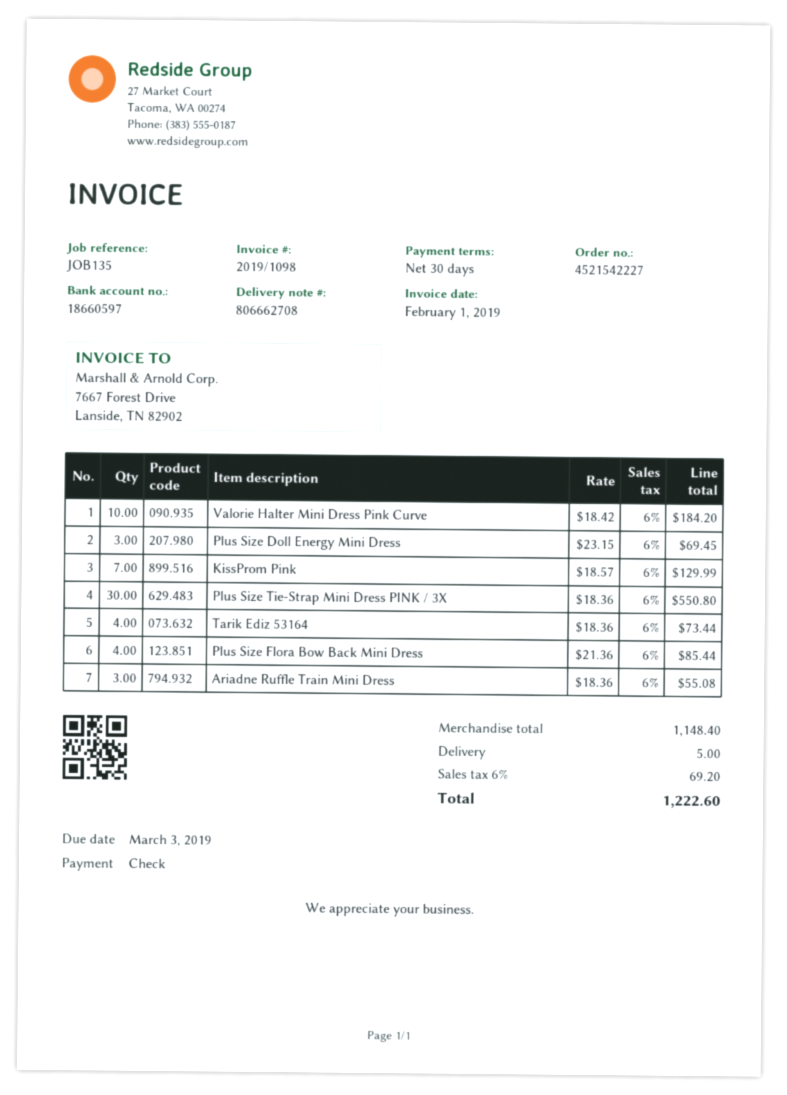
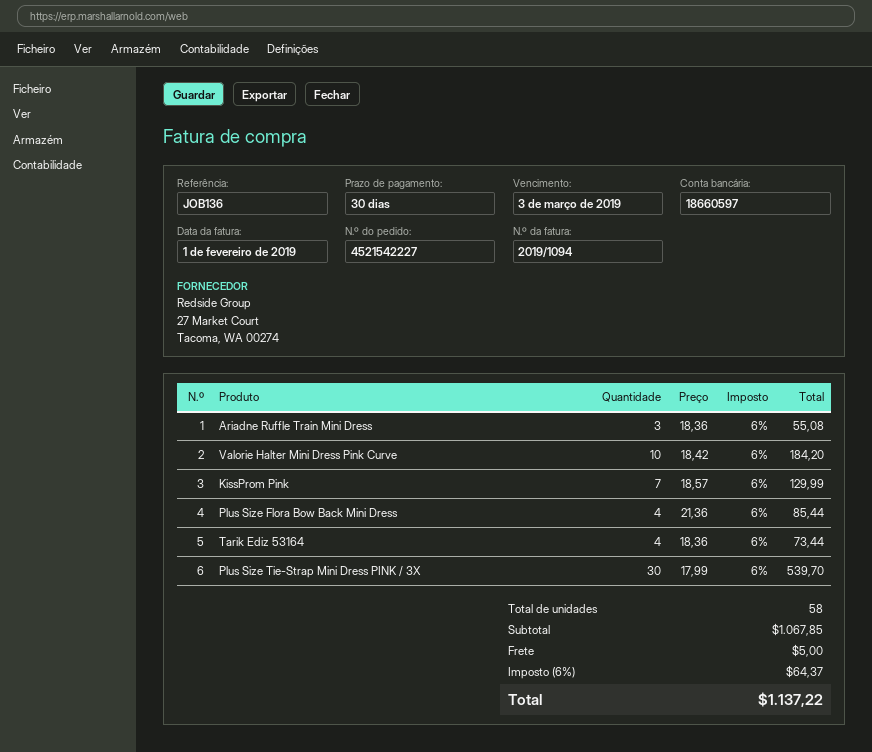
invoice number: 2019/1098 -> 2019/1094
reference: JOB135 -> JOB136
Plus Size Doll Energy Mini Dress: 3 x 23.15 = 69.45 -> none
Plus Size Tie-Strap Mini Dress PINK / 3X: 30 x 18.36 = 550.80 -> 30 x 17.99 = 539.70
subtotal: 1148.40 -> 1067.85
tax: 6% = 69.20 -> 6% = 64.37
total: 1222.60 -> 1137.22

